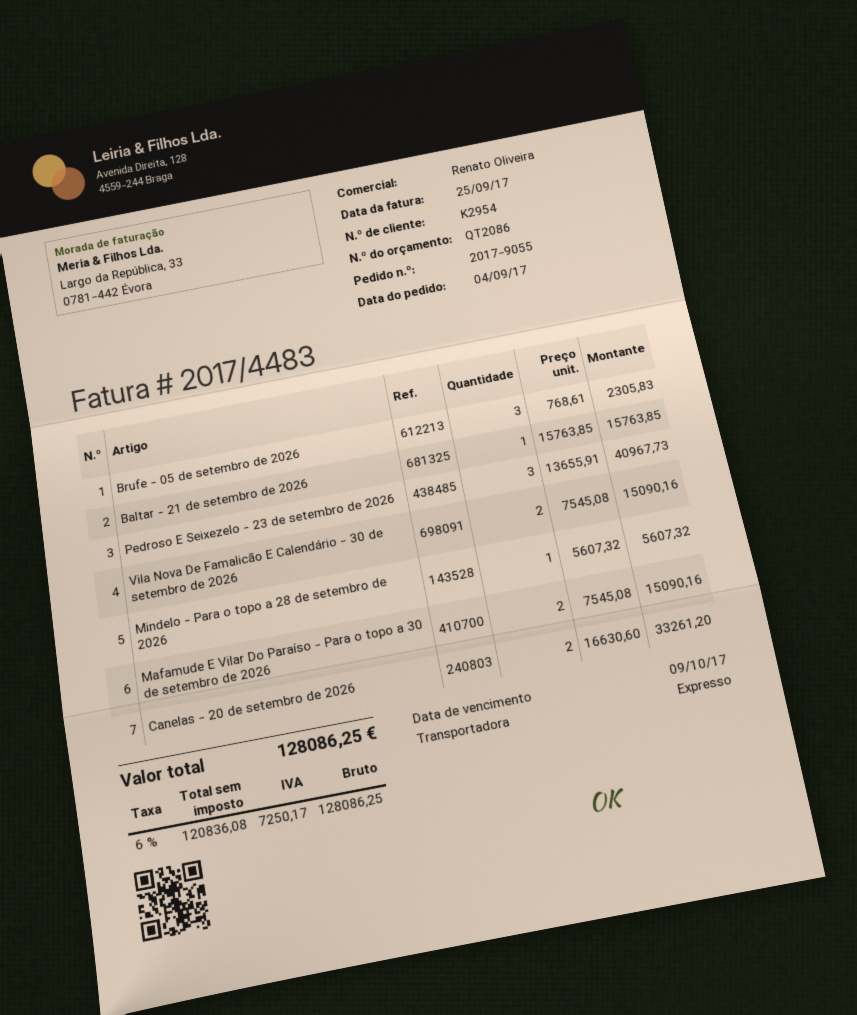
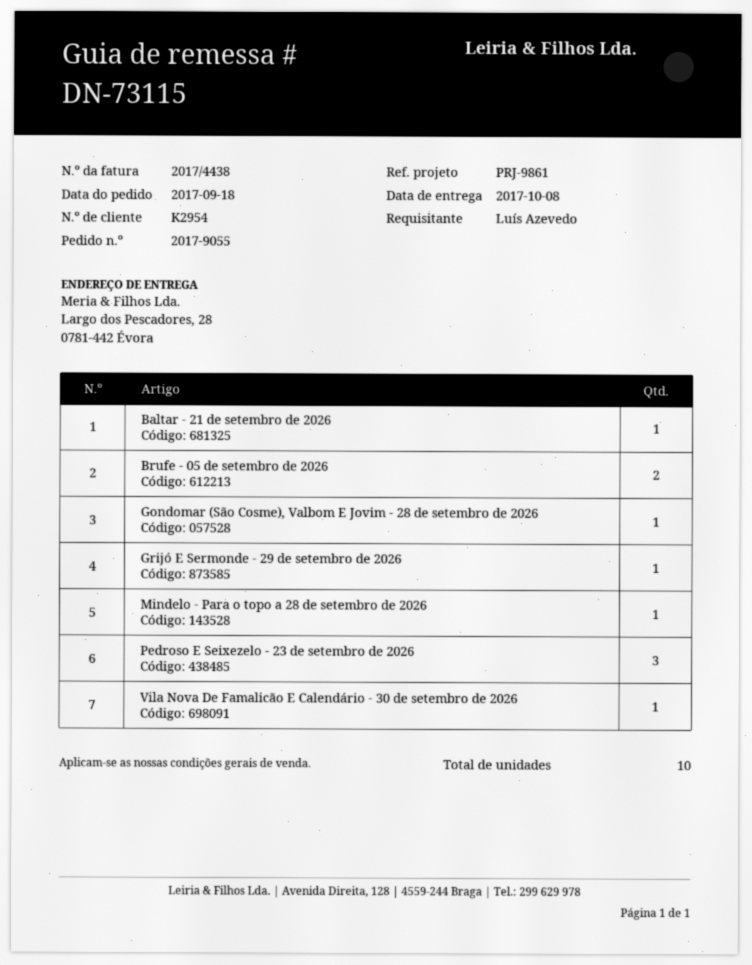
order date: 2017-09-04 -> 2017-09-18
invoice number: 2017/4483 -> 2017/4438
Brufe - 05 de setembro de 2026: 3 -> 2
Vila Nova De Famalicão E Calendário - 30 de setembro de 2026: 2 -> 1
Mafamude E Vilar Do Paraíso - Para o topo a 30 de setembro de 2026: 2 -> none
Canelas - 20 de setembro de 2026: 2 -> none
Gondomar (São Cosme), Valbom E Jovim - 28 de setembro de 2026: none -> 1
Grijó E Sermonde - 29 de setembro de 2026: none -> 1

